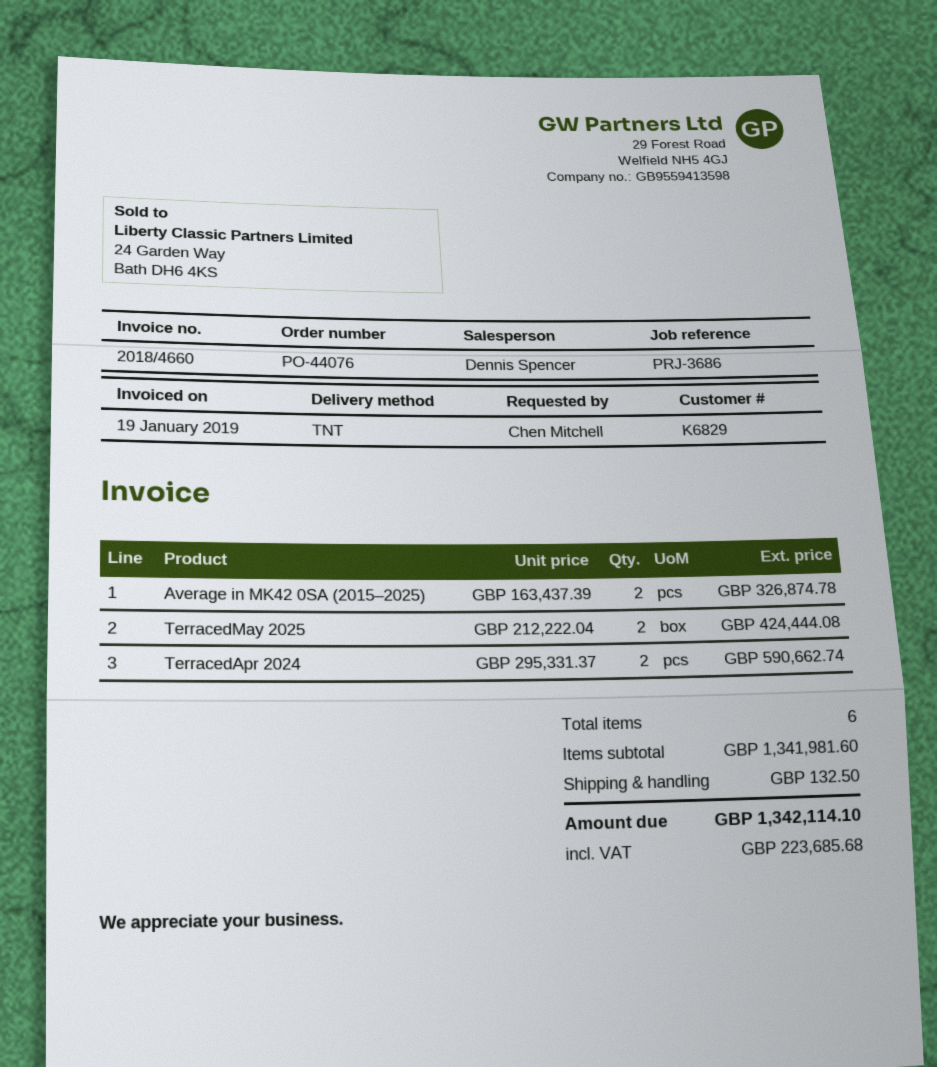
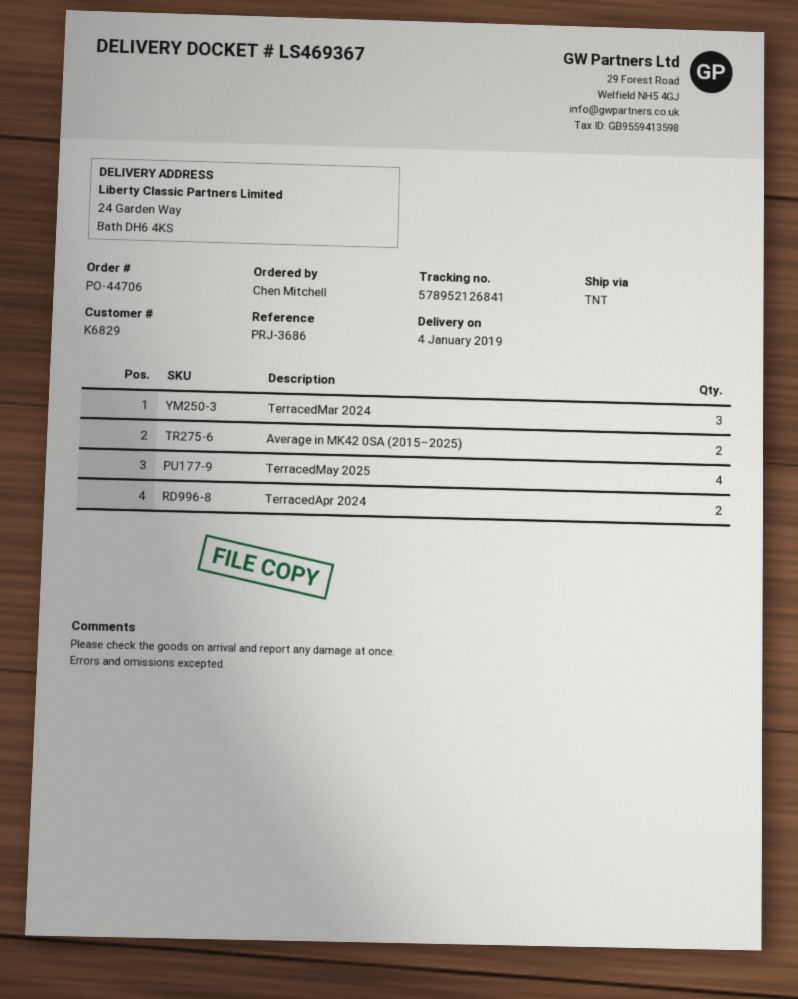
order number: PO-44076 -> PO-44706
TerracedMay 2025: 2 -> 4
TerracedMar 2024: none -> 3

